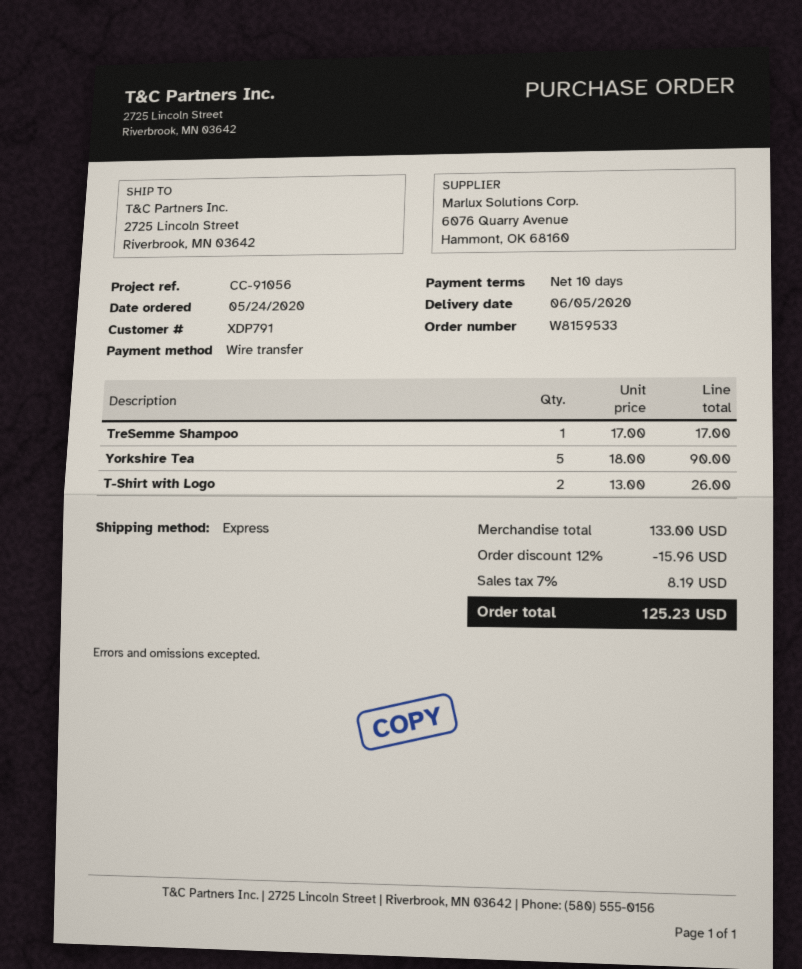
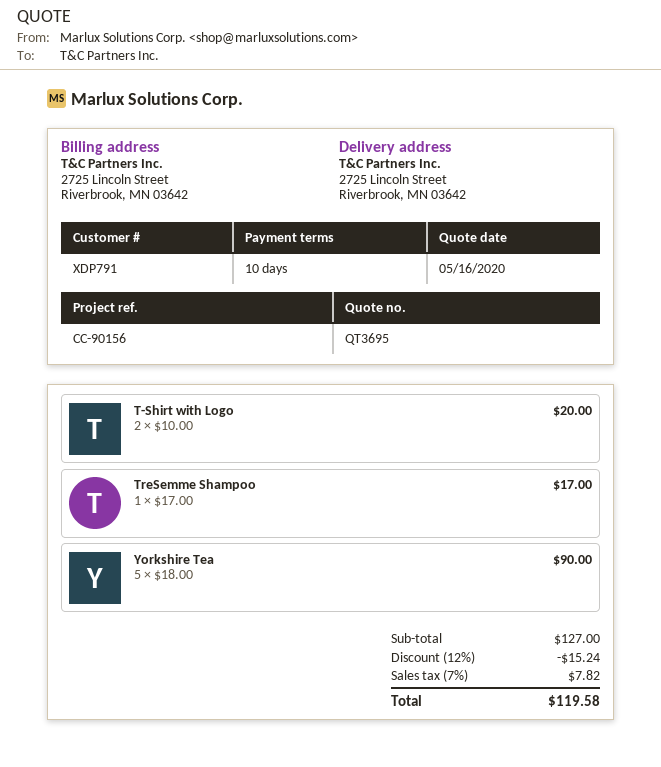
reference: CC-91056 -> CC-90156
T-Shirt with Logo: 2 x 13.00 = 26.00 -> 2 x 10.00 = 20.00
subtotal: 133.00 -> 127.00
discount: 12% = 15.96 -> 12% = 15.24
tax: 7% = 8.19 -> 7% = 7.82
total: 125.23 -> 119.58

